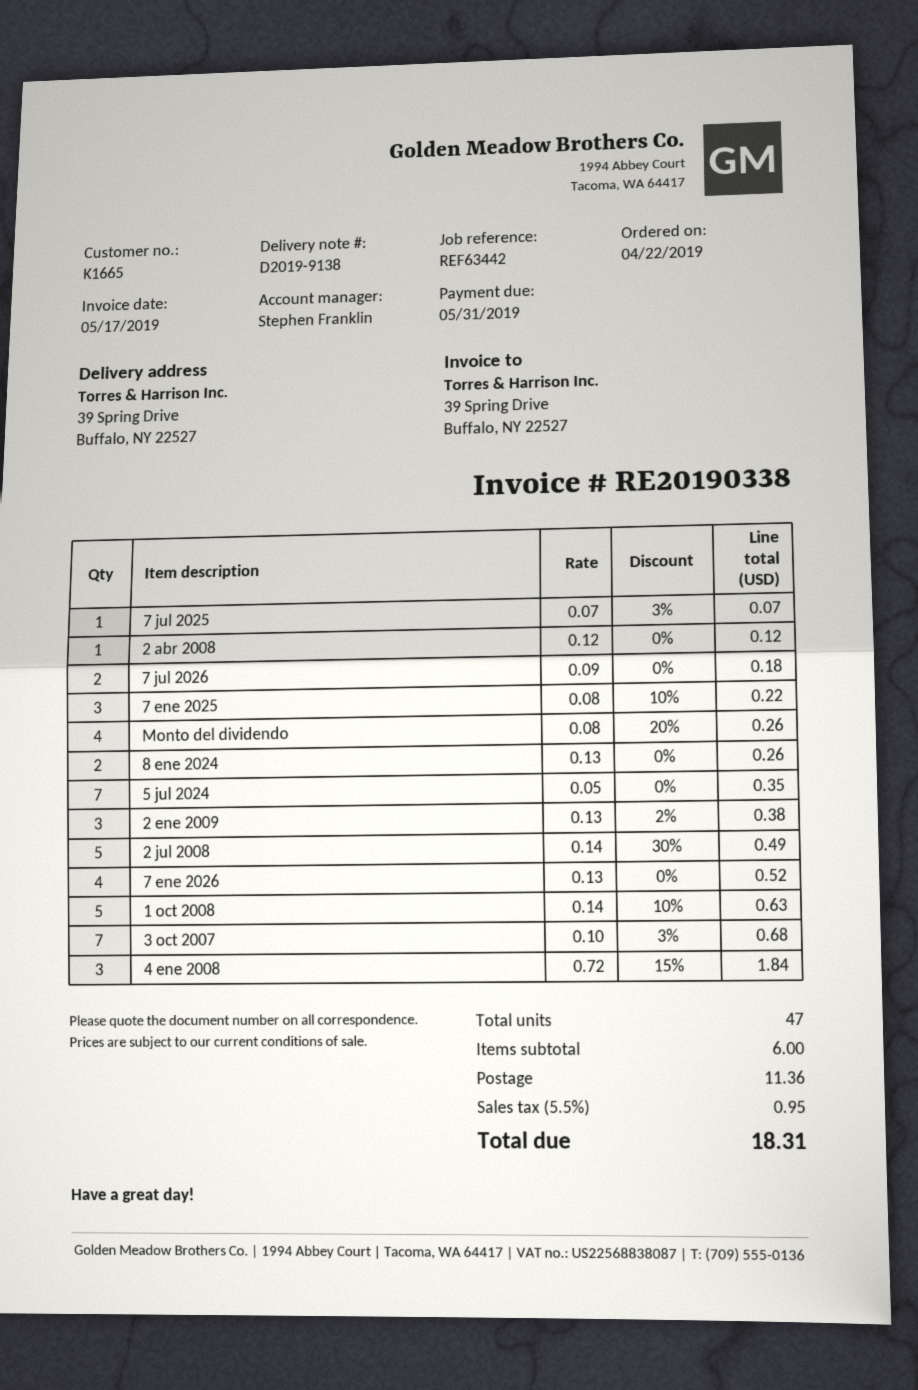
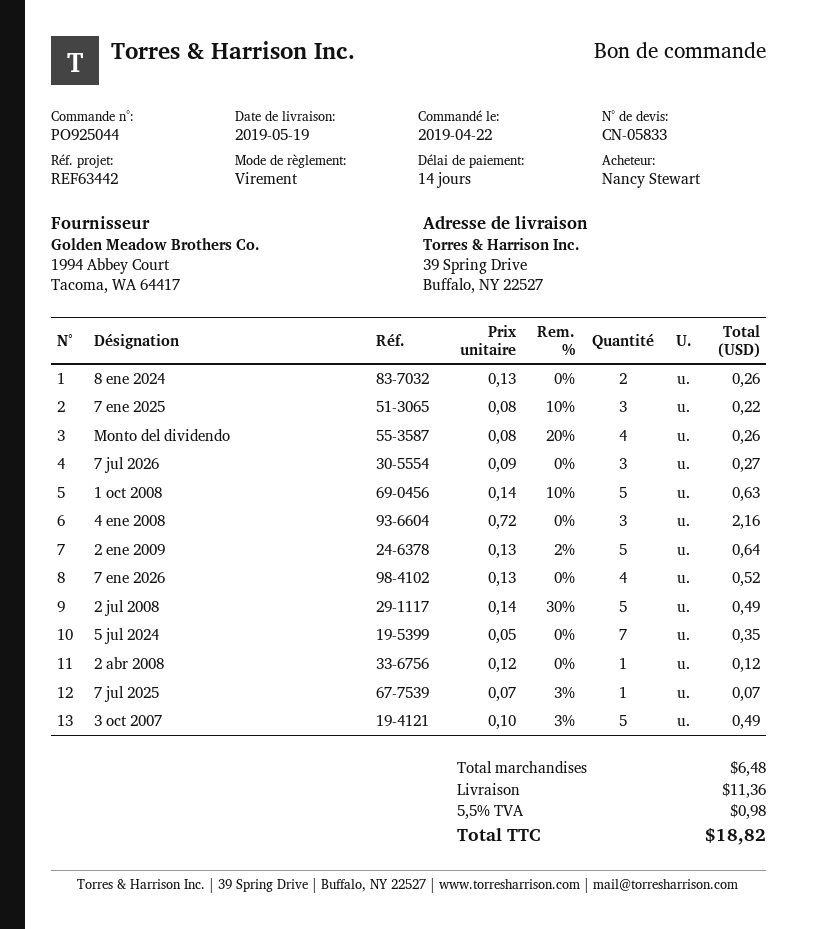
7 jul 2026: 2 x 0.09 = 0.18 -> 3 x 0.09 = 0.27
2 ene 2009: 3 x 0.13 - 2% = 0.38 -> 5 x 0.13 - 2% = 0.64
3 oct 2007: 7 x 0.10 - 3% = 0.68 -> 5 x 0.10 - 3% = 0.49
4 ene 2008: 3 x 0.72 - 15% = 1.84 -> 3 x 0.72 = 2.16
subtotal: 6.00 -> 6.48
tax: 5.5% = 0.95 -> 5.5% = 0.98
total: 18.31 -> 18.82

